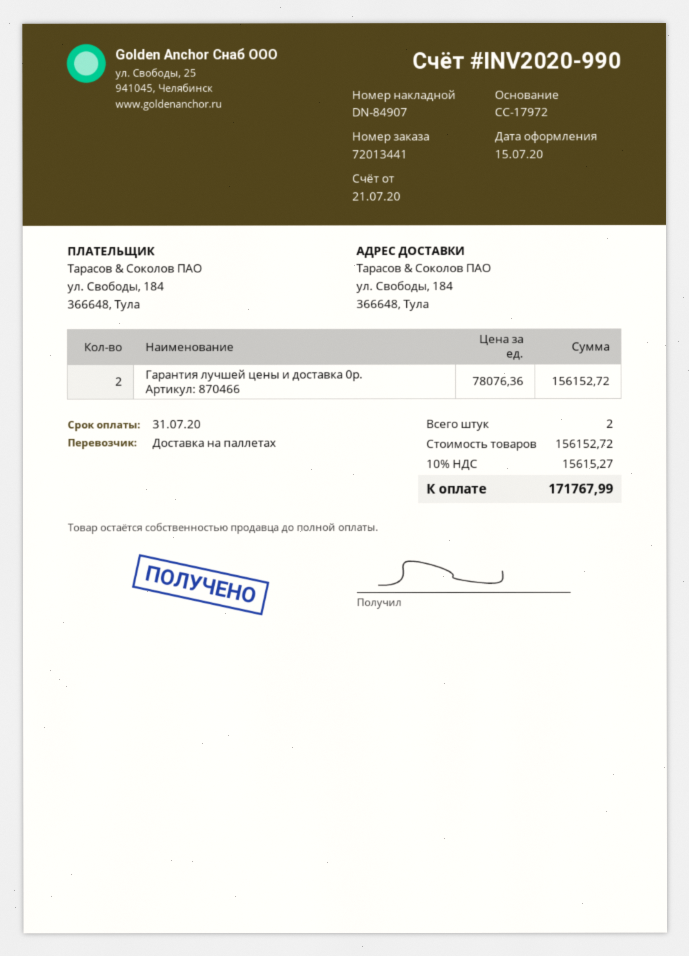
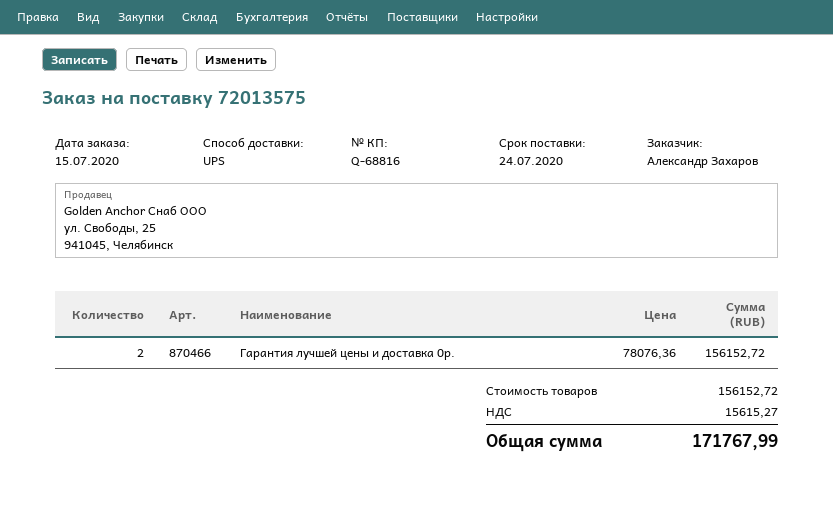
order number: 72013441 -> 72013575
shipping method: pallet freight -> UPS

